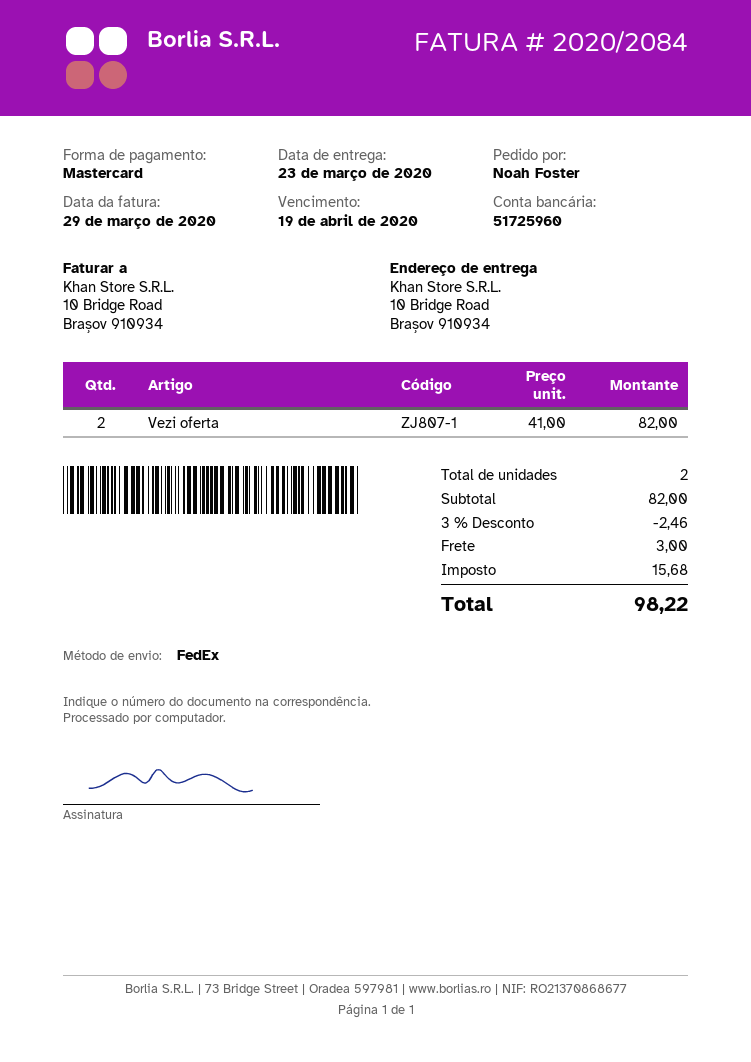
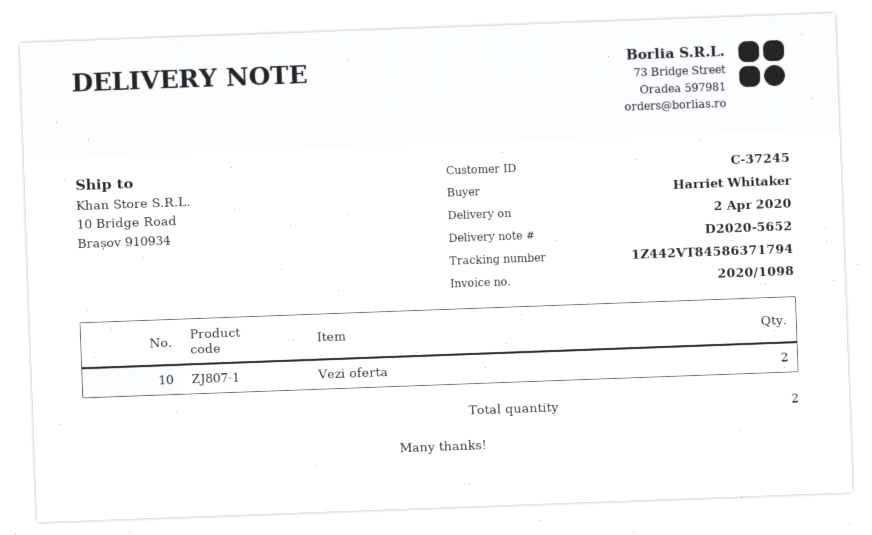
delivery date: 2020-03-23 -> 2020-04-02
invoice number: 2020/2084 -> 2020/1098
ordered by: Noah Foster -> Harriet Whitaker

